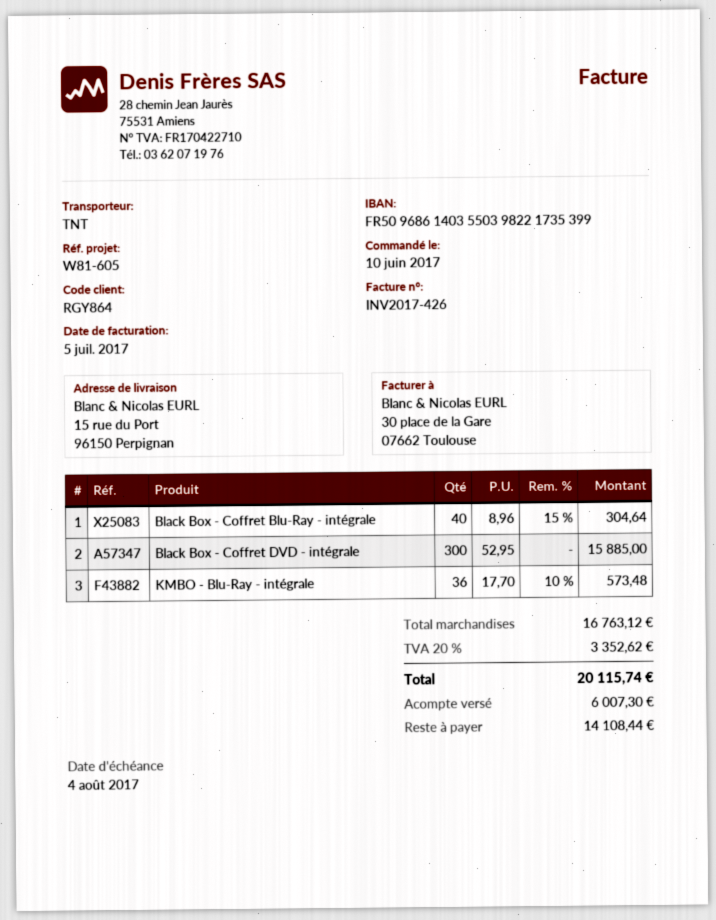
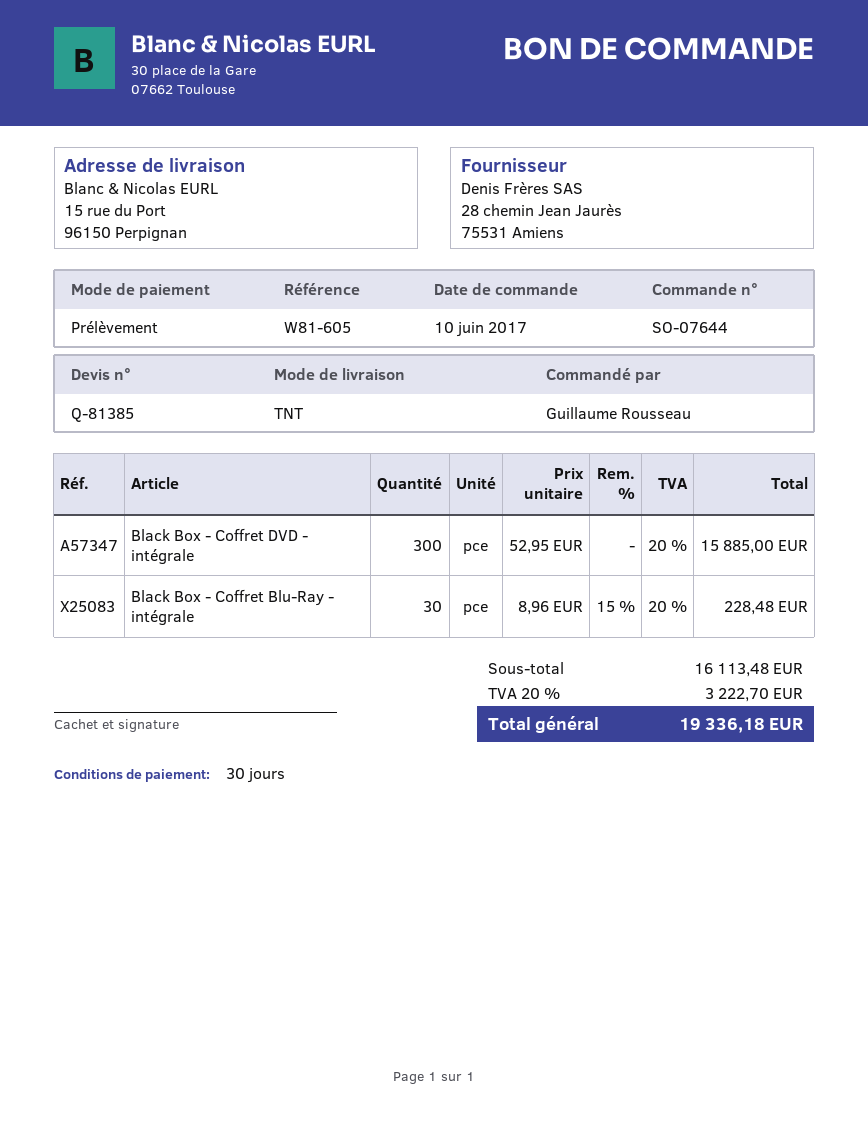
Black Box - Coffret Blu-Ray - intégrale: 40 x 8.96 - 15% = 304.64 -> 30 x 8.96 - 15% = 228.48
KMBO - Blu-Ray - intégrale: 36 x 17.70 - 10% = 573.48 -> none
subtotal: 16763.12 -> 16113.48
tax: 20% = 3352.62 -> 20% = 3222.70
total: 20115.74 -> 19336.18

